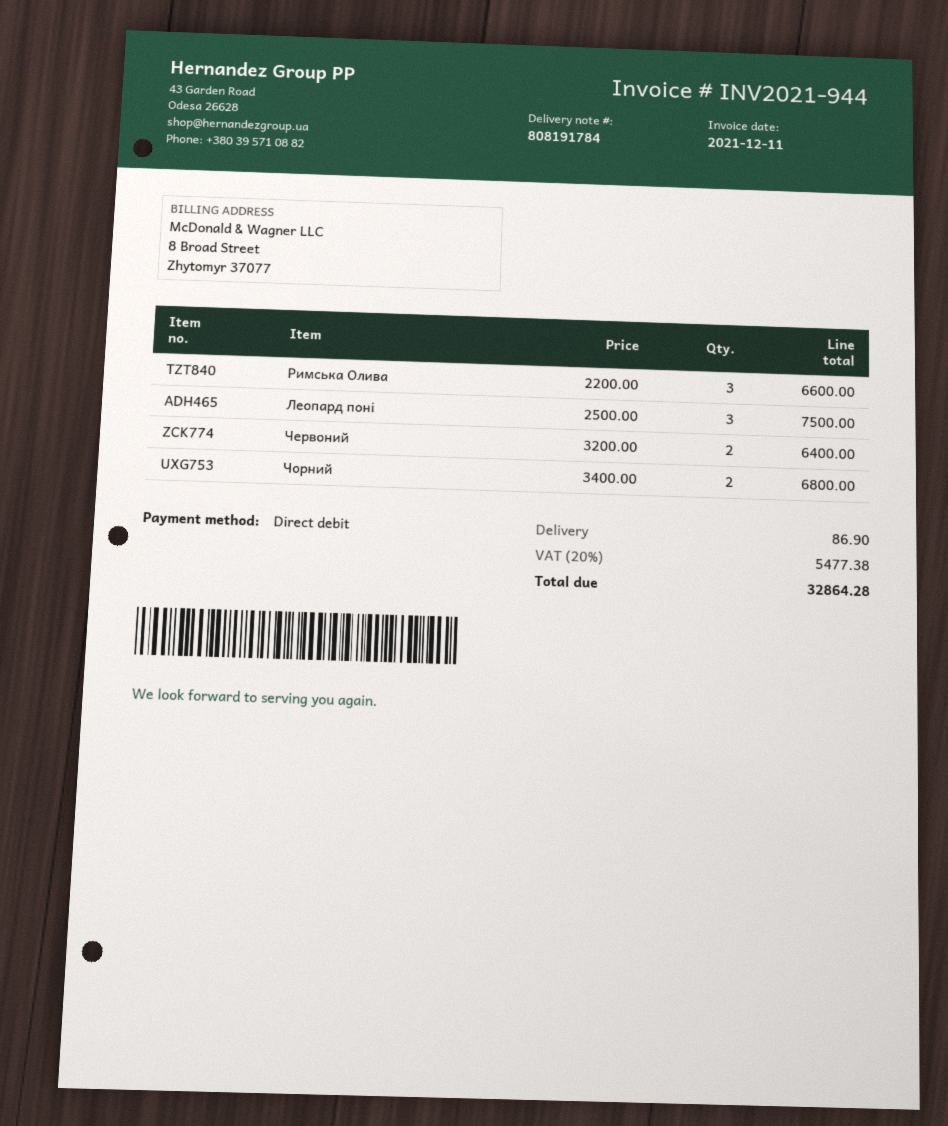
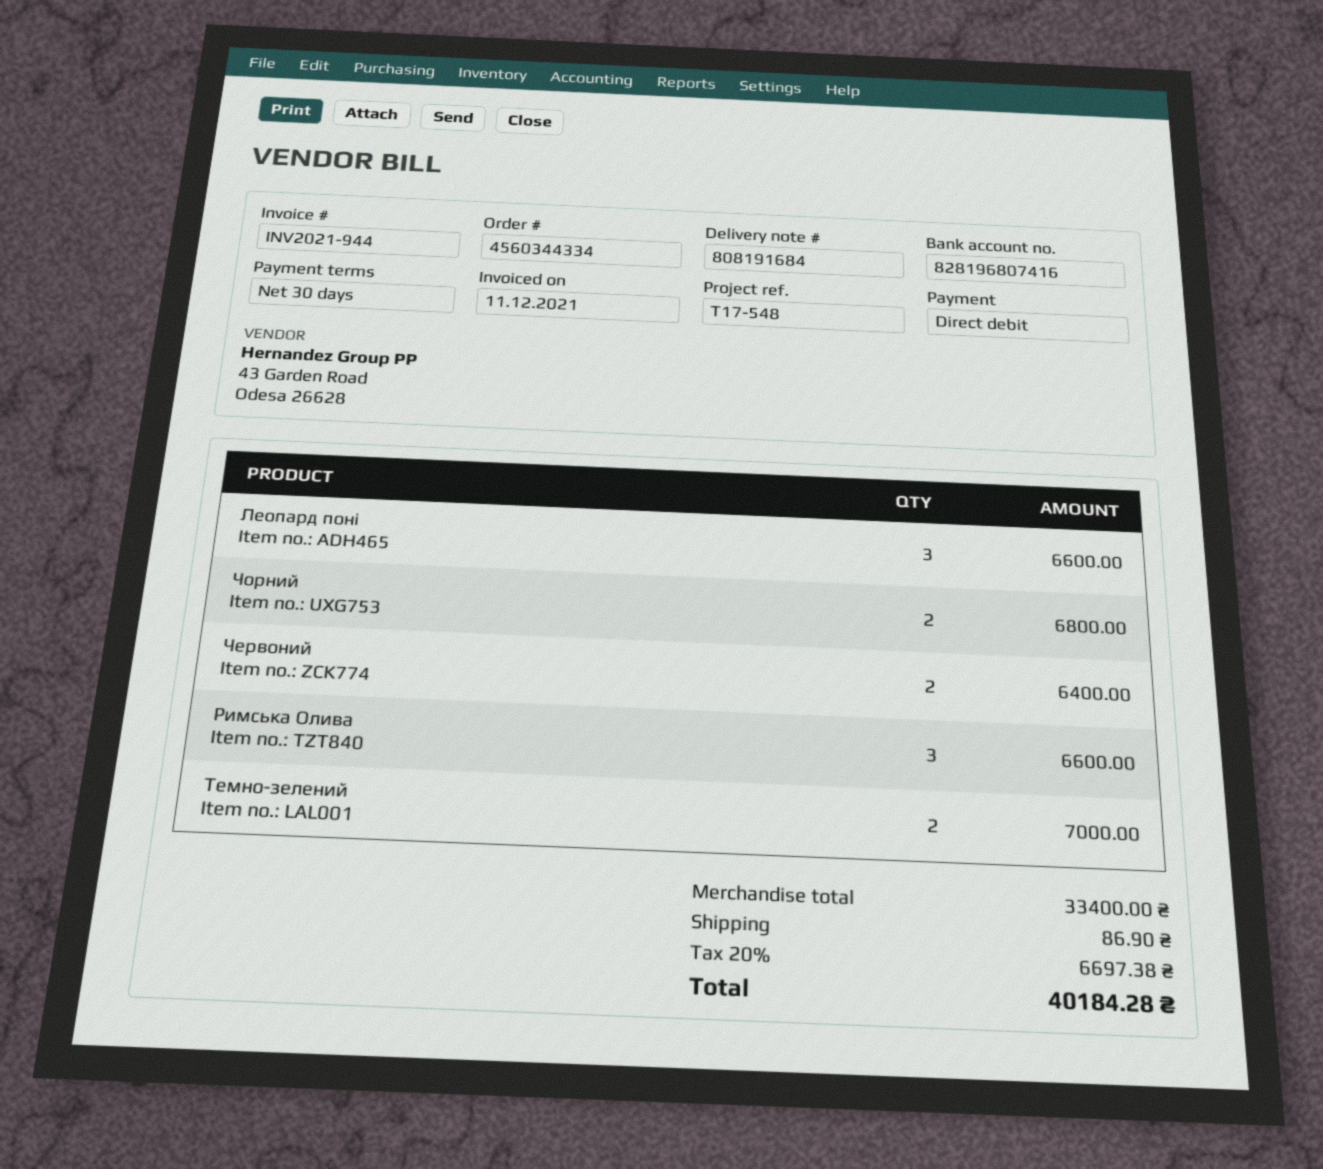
delivery note number: 808191784 -> 808191684
Леопард поні: 3 for 7500.00 -> 3 for 6600.00
Темно-зелений: none -> 2 for 7000.00
tax: 20% = 5477.38 -> 20% = 6697.38
total: 32864.28 -> 40184.28

